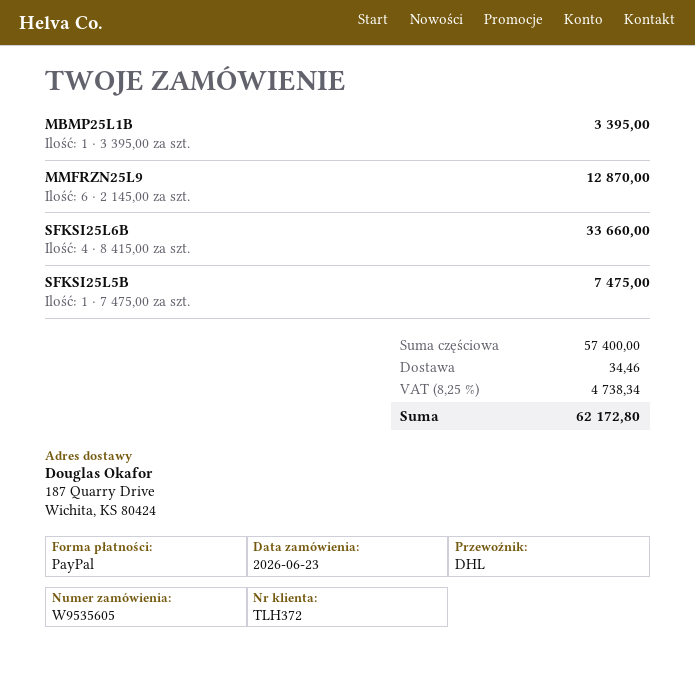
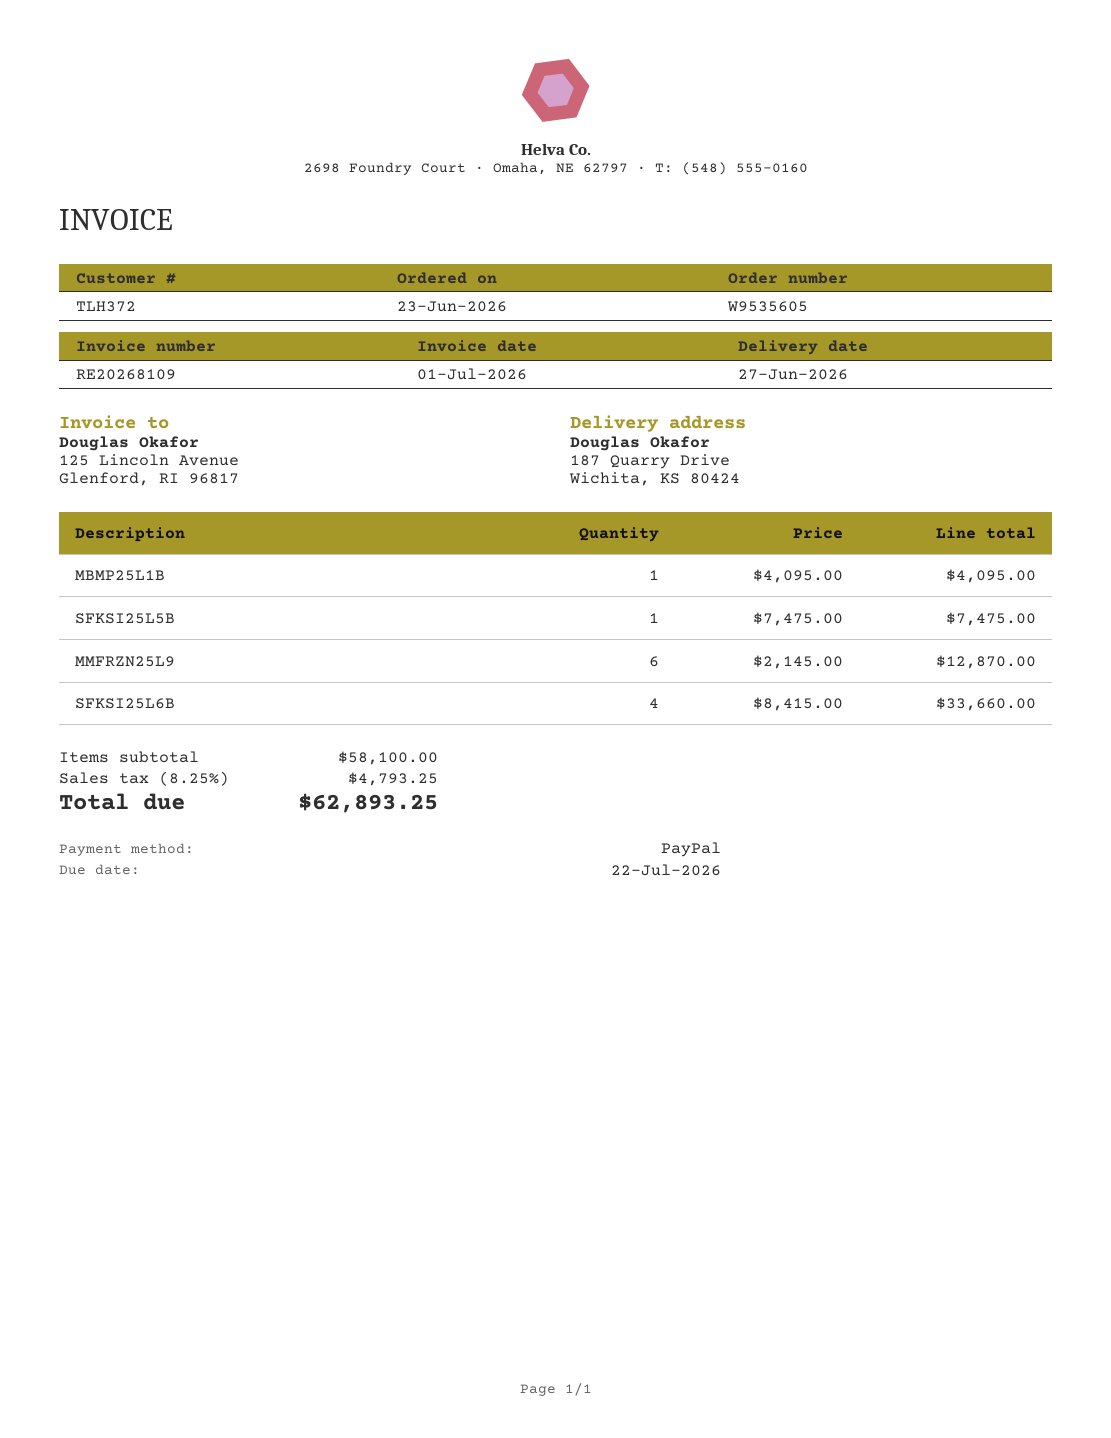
MBMP25L1B: 1 x 3395.00 = 3395.00 -> 1 x 4095.00 = 4095.00
subtotal: 57400.00 -> 58100.00
shipping: 34.46 -> none
tax: 8.25% = 4738.34 -> 8.25% = 4793.25
total: 62172.80 -> 62893.25

